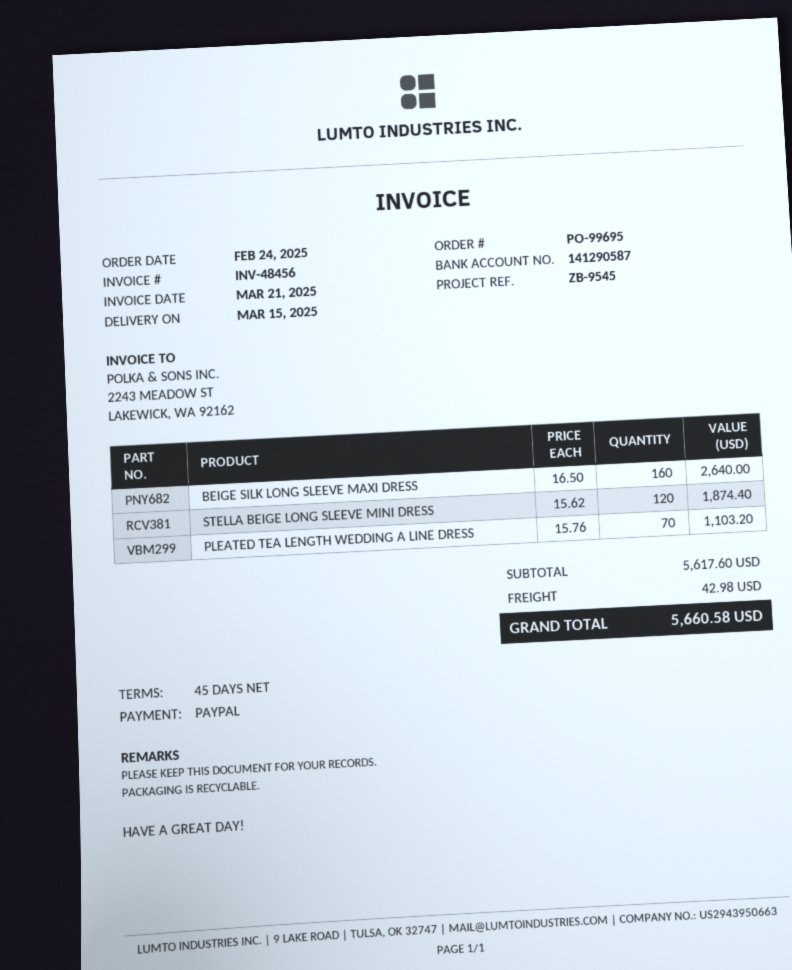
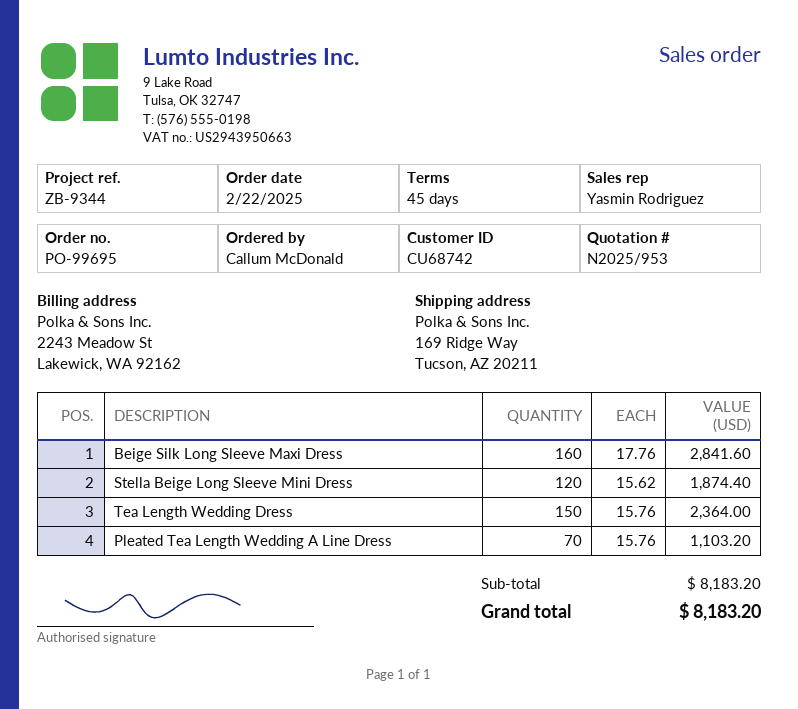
order date: 2025-02-24 -> 2025-02-22
reference: ZB-9545 -> ZB-9344
BEIGE SILK LONG SLEEVE MAXI DRESS: 160 x 16.50 = 2640.00 -> 160 x 17.76 = 2841.60
Tea Length Wedding Dress: none -> 150 x 15.76 = 2364.00
subtotal: 5617.60 -> 8183.20
shipping: 42.98 -> none
total: 5660.58 -> 8183.20

